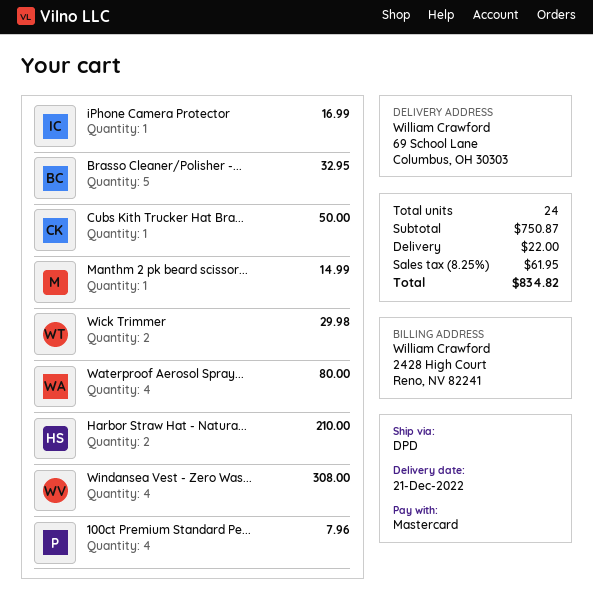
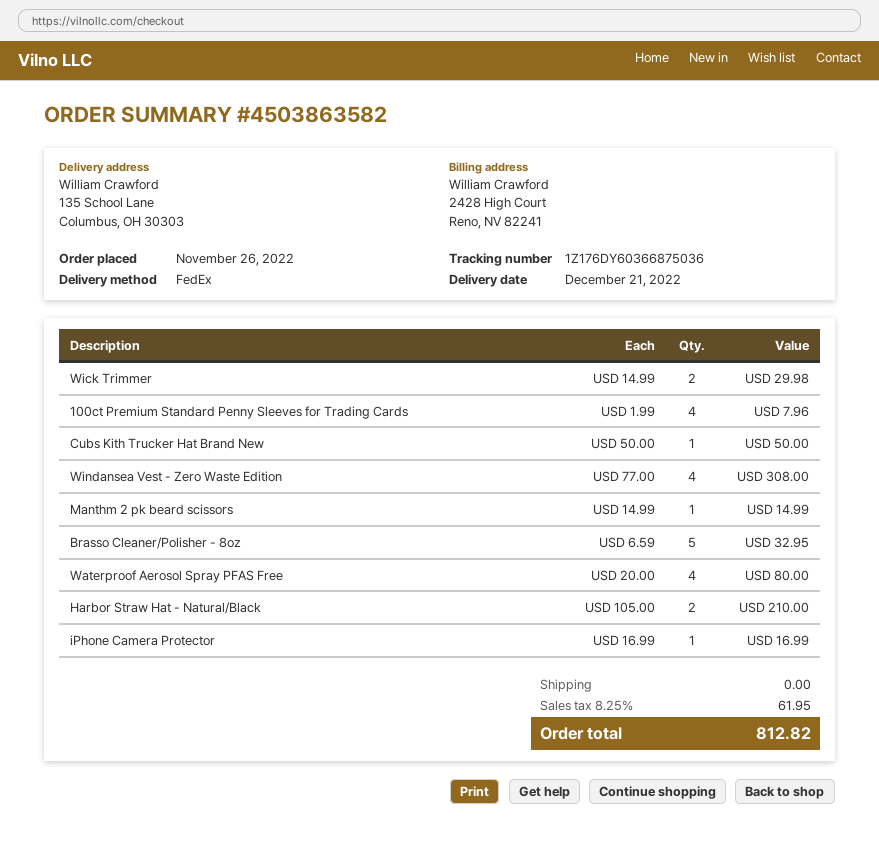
shipping method: DPD -> FedEx
ship to: 69 School Lane, Columbus, OH 30303 -> 135 School Lane, Columbus, OH 30303
shipping: 22.00 -> 0.00
total: 834.82 -> 812.82

